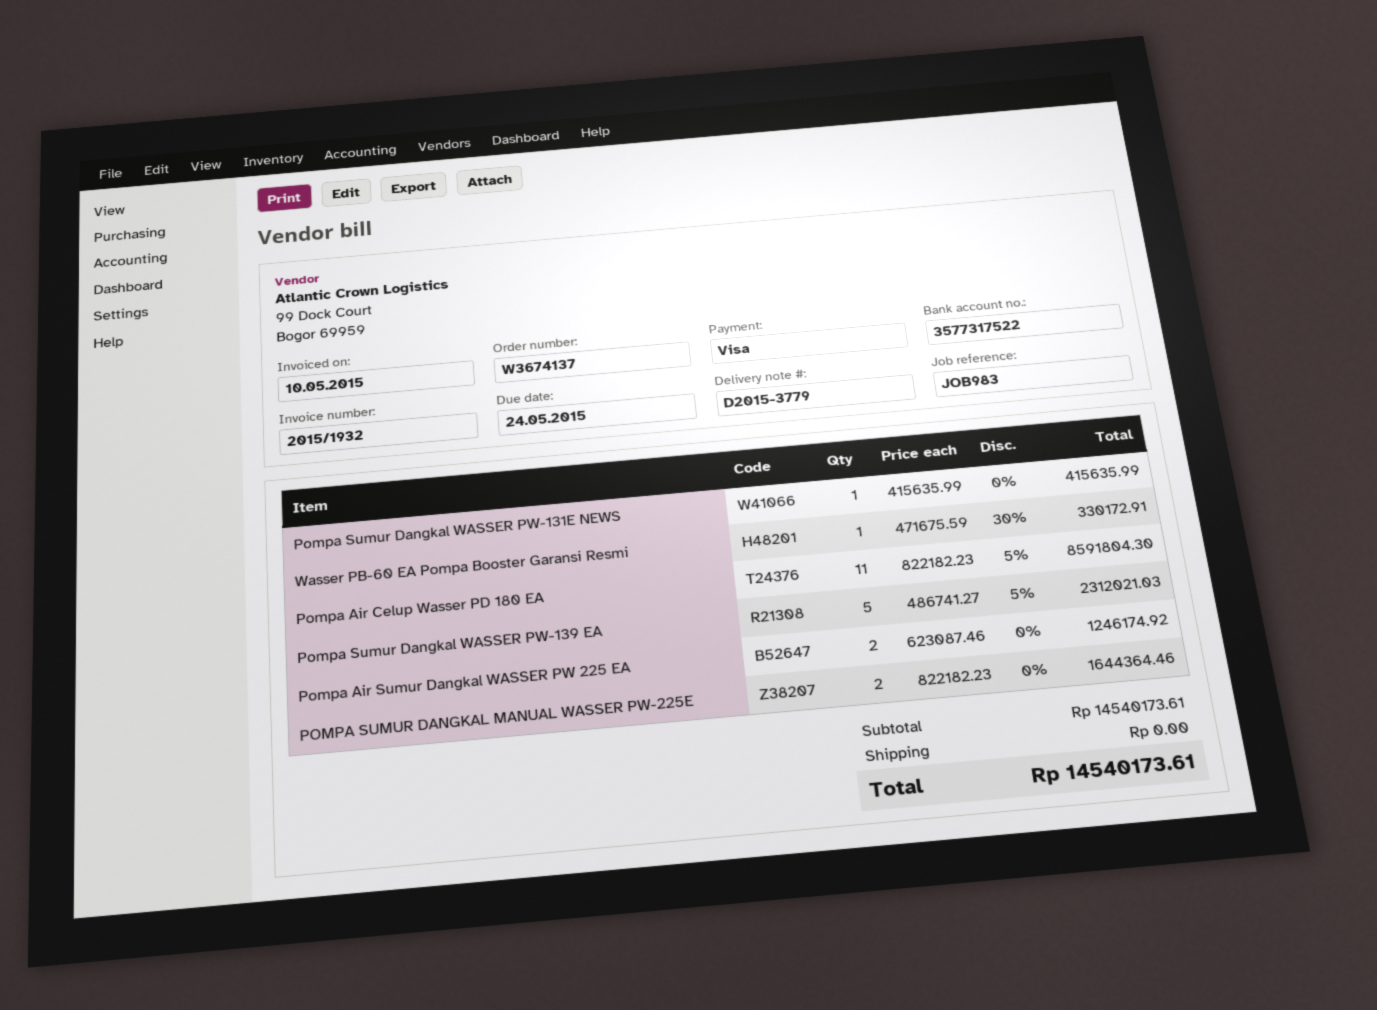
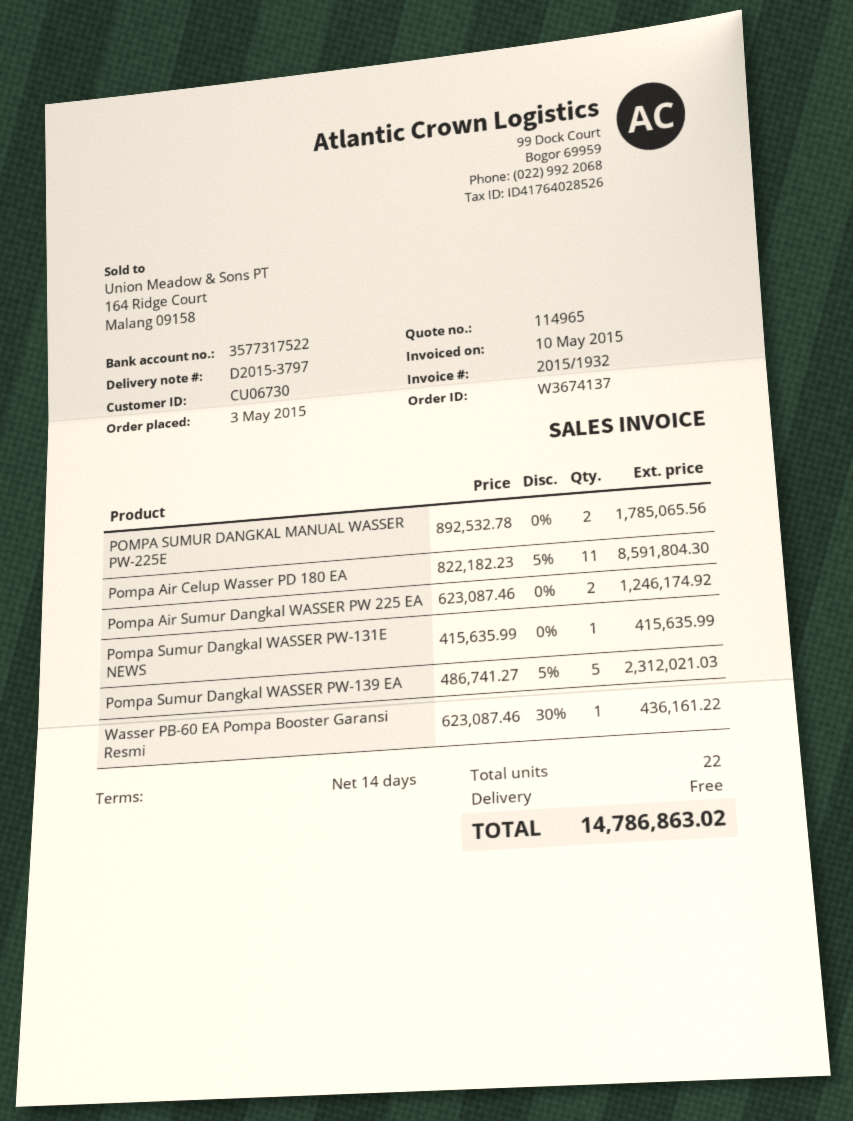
delivery note number: D2015-3779 -> D2015-3797
Wasser PB-60 EA Pompa Booster Garansi Resmi: 1 x 471675.59 - 30% = 330172.91 -> 1 x 623087.46 - 30% = 436161.22
POMPA SUMUR DANGKAL MANUAL WASSER PW-225E: 2 x 822182.23 = 1644364.46 -> 2 x 892532.78 = 1785065.56
total: 14540173.61 -> 14786863.02

